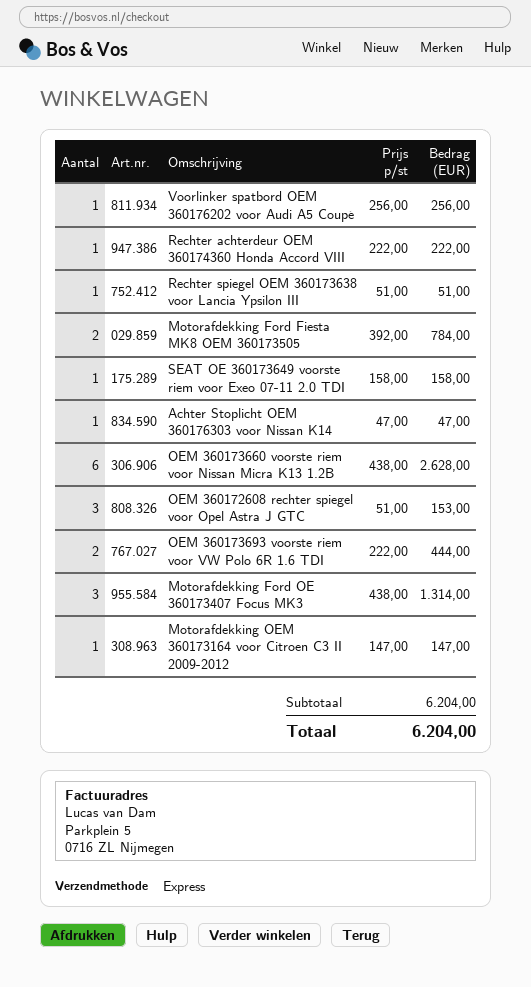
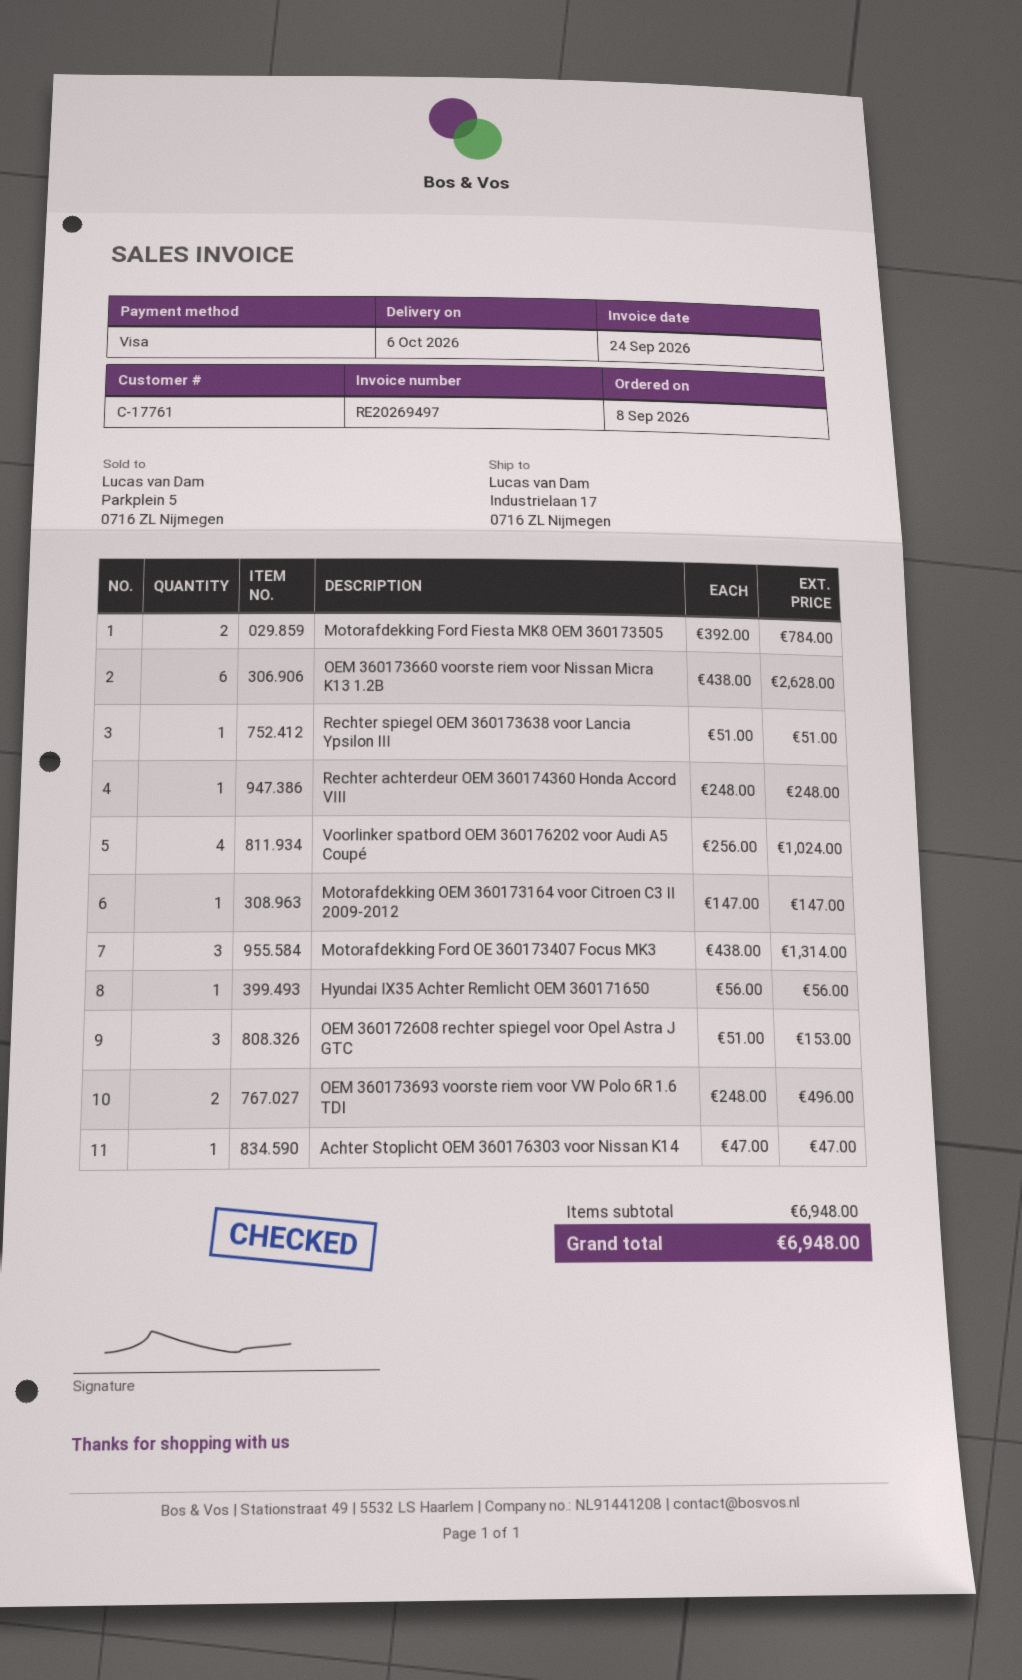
Voorlinker spatbord OEM 360176202 voor Audi A5 Coupé: 1 x 256.00 = 256.00 -> 4 x 256.00 = 1024.00
Rechter achterdeur OEM 360174360 Honda Accord VIII: 1 x 222.00 = 222.00 -> 1 x 248.00 = 248.00
SEAT OE 360173649 voorste riem voor Exeo 07-11 2.0 TDI: 1 x 158.00 = 158.00 -> none
OEM 360173693 voorste riem voor VW Polo 6R 1.6 TDI: 2 x 222.00 = 444.00 -> 2 x 248.00 = 496.00
Hyundai IX35 Achter Remlicht OEM 360171650: none -> 1 x 56.00 = 56.00
subtotal: 6204.00 -> 6948.00
total: 6204.00 -> 6948.00

